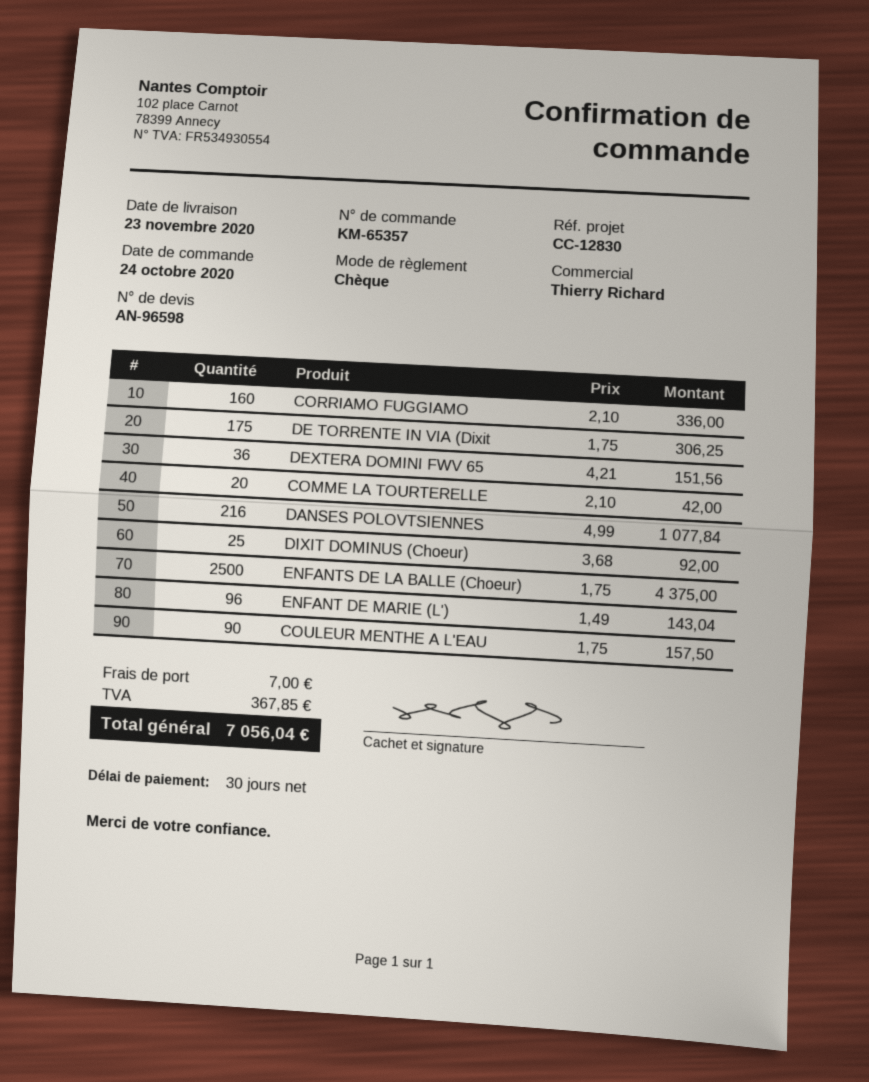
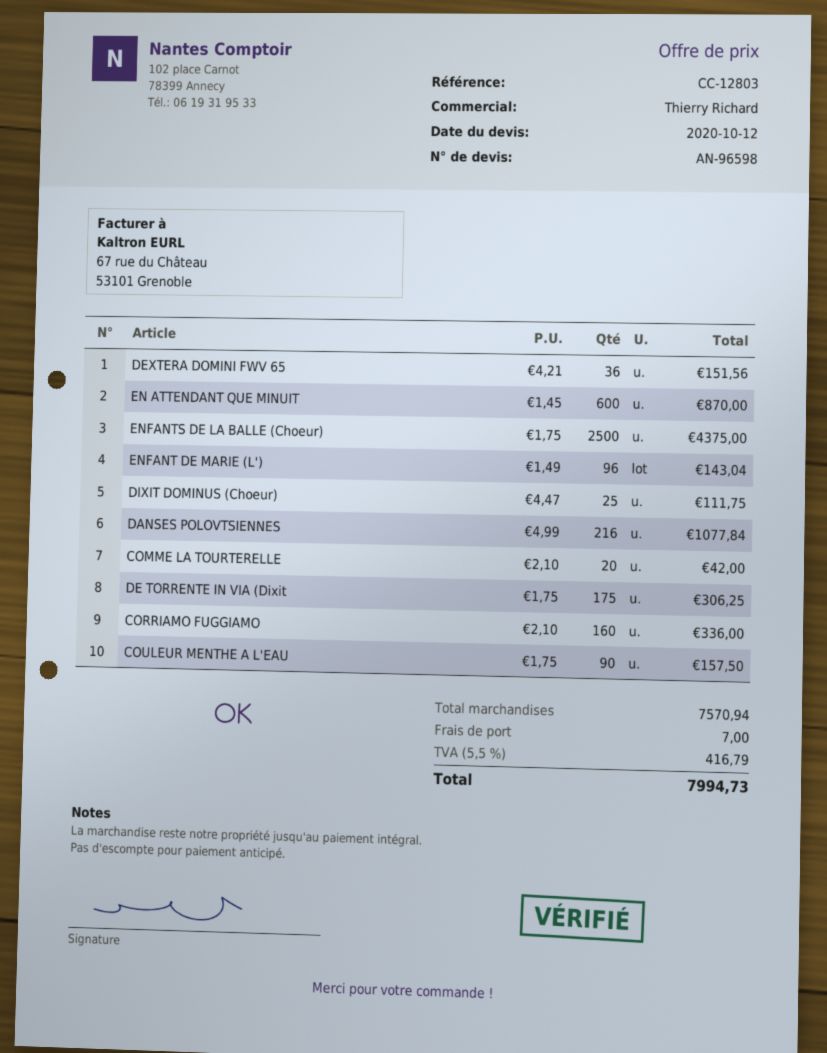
reference: CC-12830 -> CC-12803
DIXIT DOMINUS (Choeur): 25 x 3.68 = 92.00 -> 25 x 4.47 = 111.75
EN ATTENDANT QUE MINUIT: none -> 600 x 1.45 = 870.00
tax: 367.85 -> 416.79
total: 7056.04 -> 7994.73

